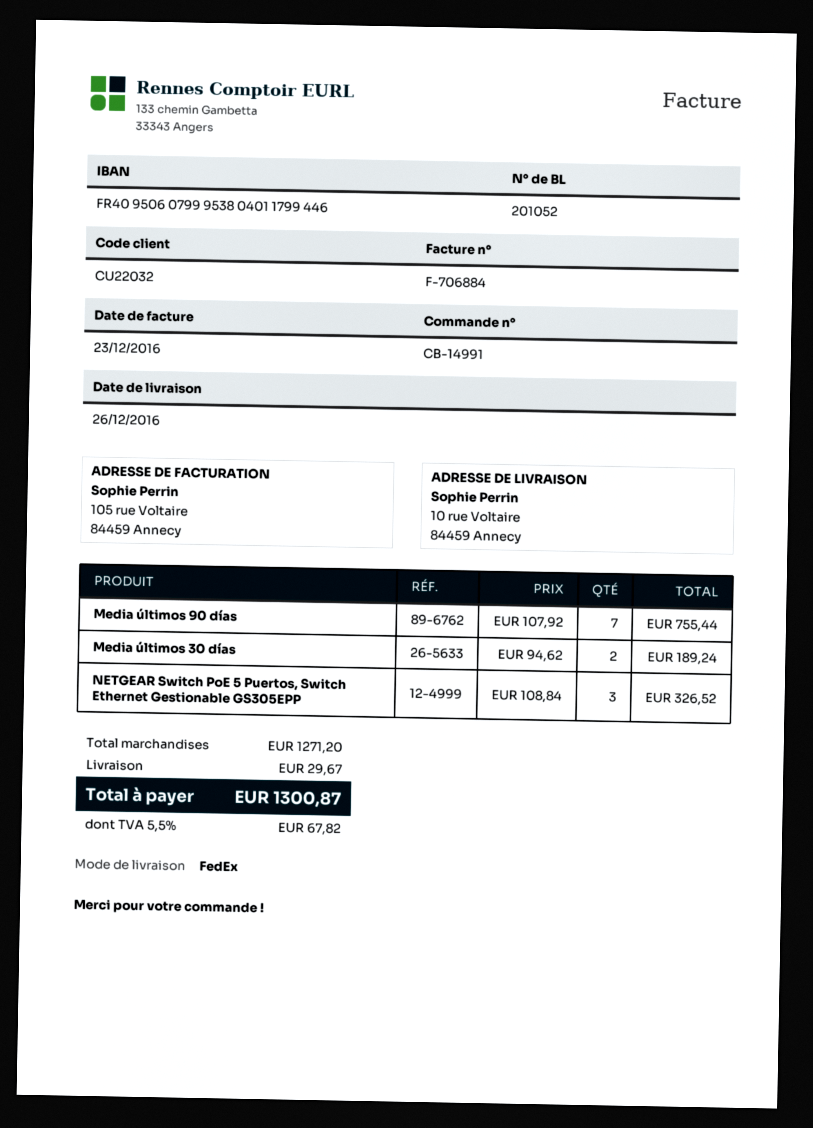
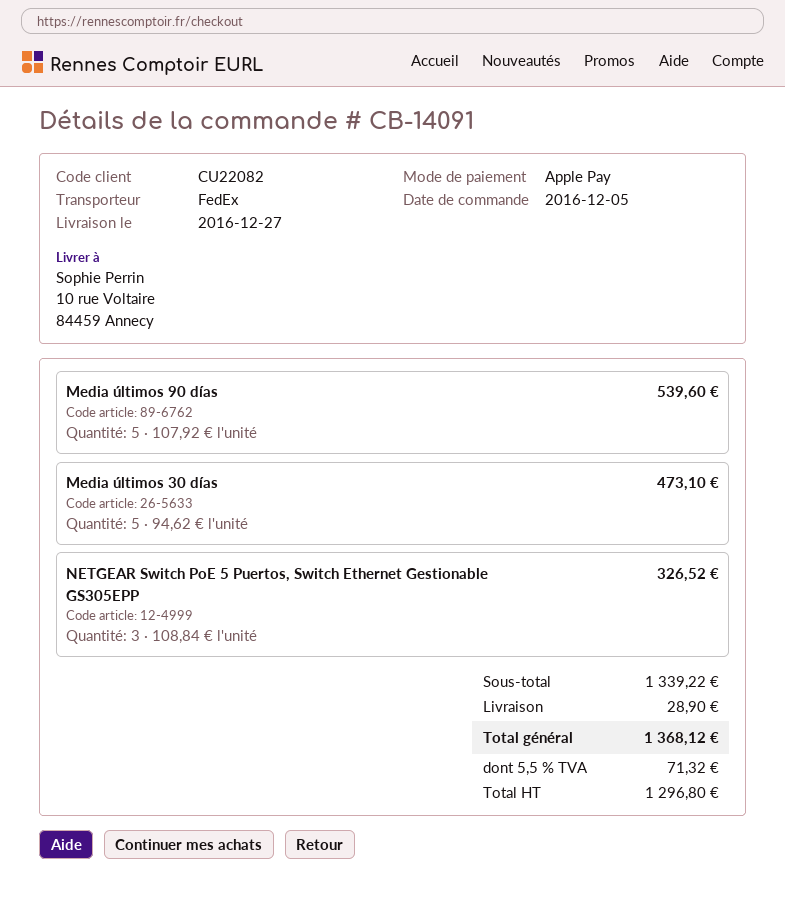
order number: CB-14991 -> CB-14091
delivery date: 2016-12-26 -> 2016-12-27
customer number: CU22032 -> CU22082
Media últimos 90 días: 7 x 107.92 = 755.44 -> 5 x 107.92 = 539.60
Media últimos 30 días: 2 x 94.62 = 189.24 -> 5 x 94.62 = 473.10
subtotal: 1271.20 -> 1339.22
shipping: 29.67 -> 28.90
tax: 5.5% = 67.82 -> 5.5% = 71.32
total: 1300.87 -> 1368.12

